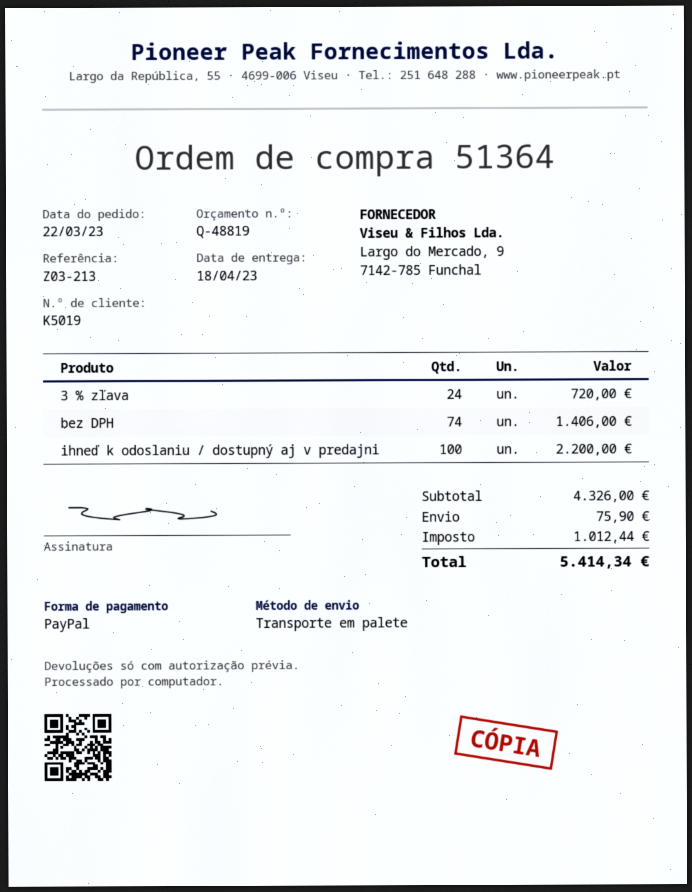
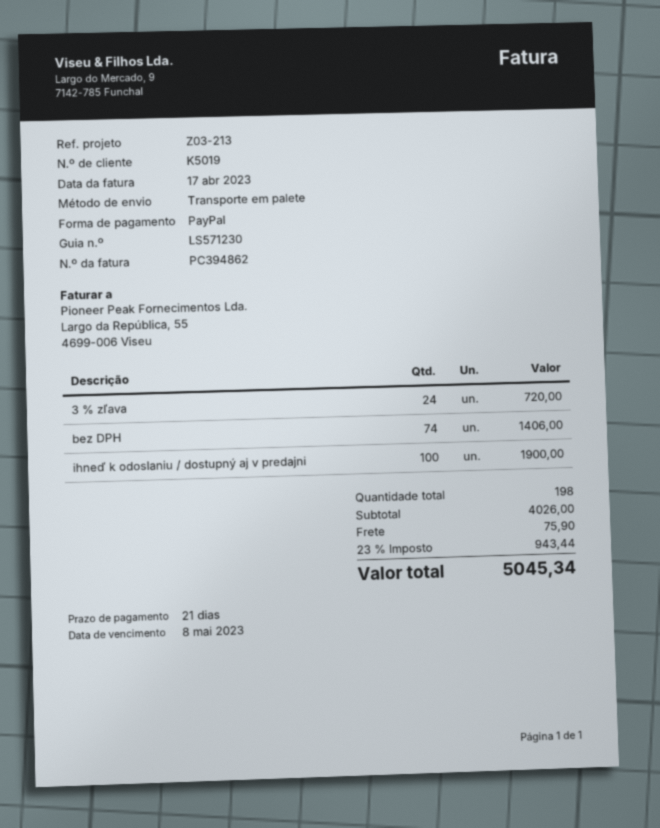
ihneď k odoslaniu / dostupný aj v predajni: 100 for 2200.00 -> 100 for 1900.00
subtotal: 4326.00 -> 4026.00
tax: 1012.44 -> 943.44
total: 5414.34 -> 5045.34

